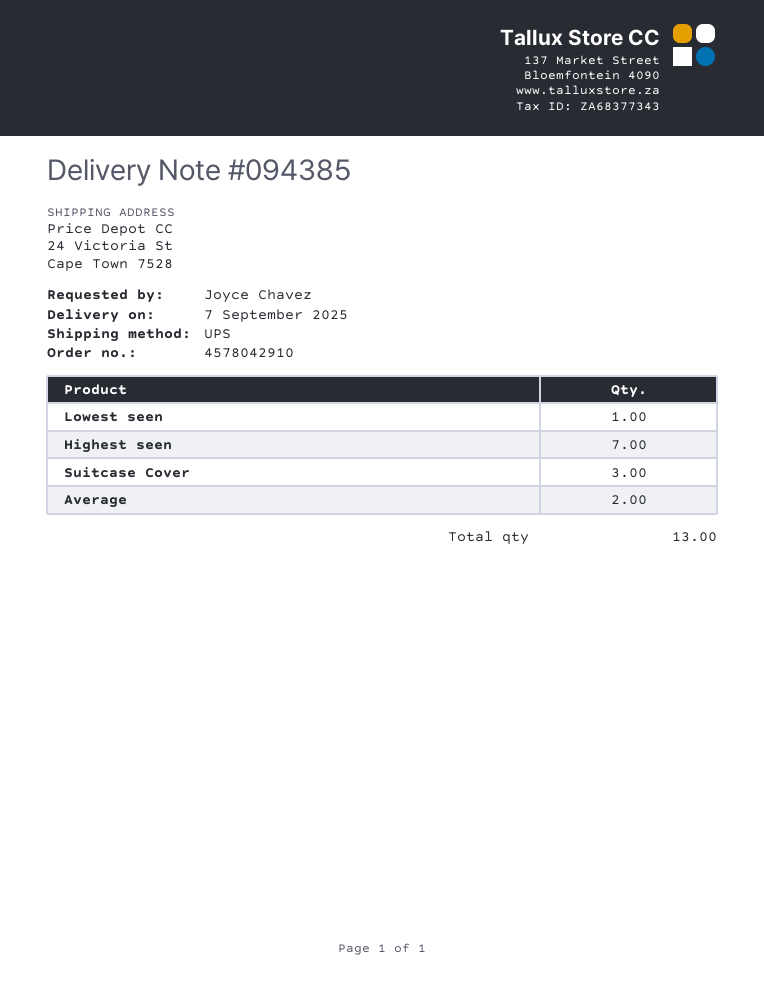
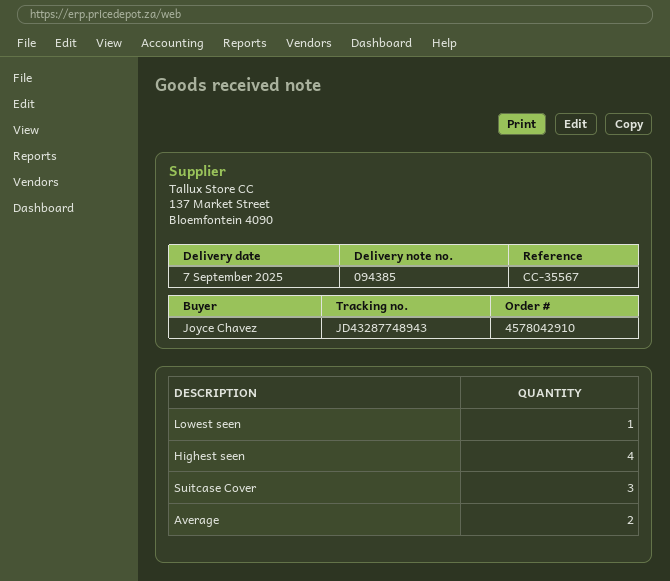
Highest seen: 7 -> 4

